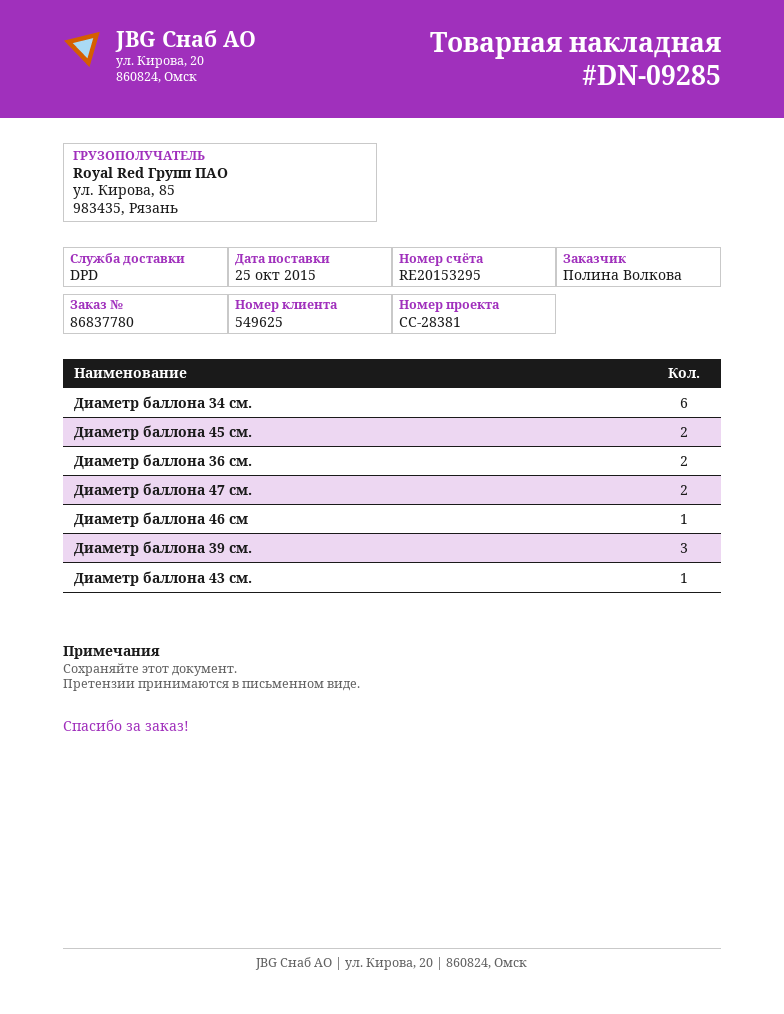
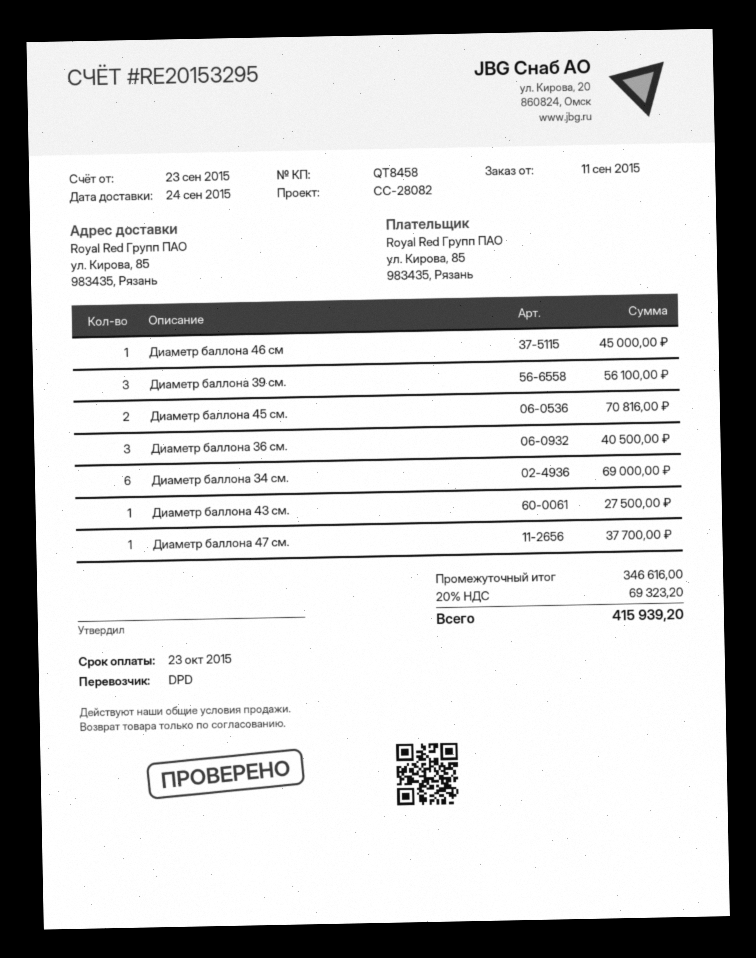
delivery date: 2015-10-25 -> 2015-09-24
reference: CC-28381 -> CC-28082
Диаметр баллона 36 см.: 2 -> 3
Диаметр баллона 47 см.: 2 -> 1

